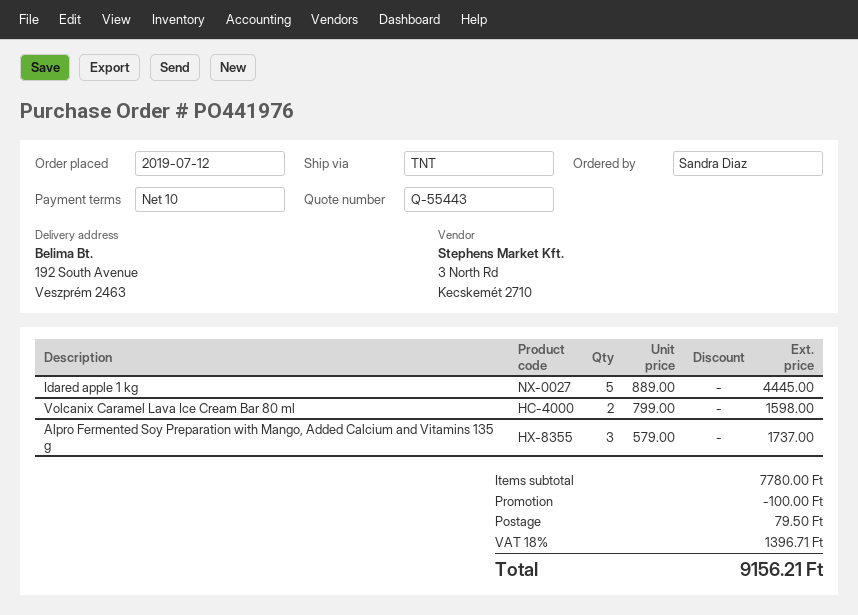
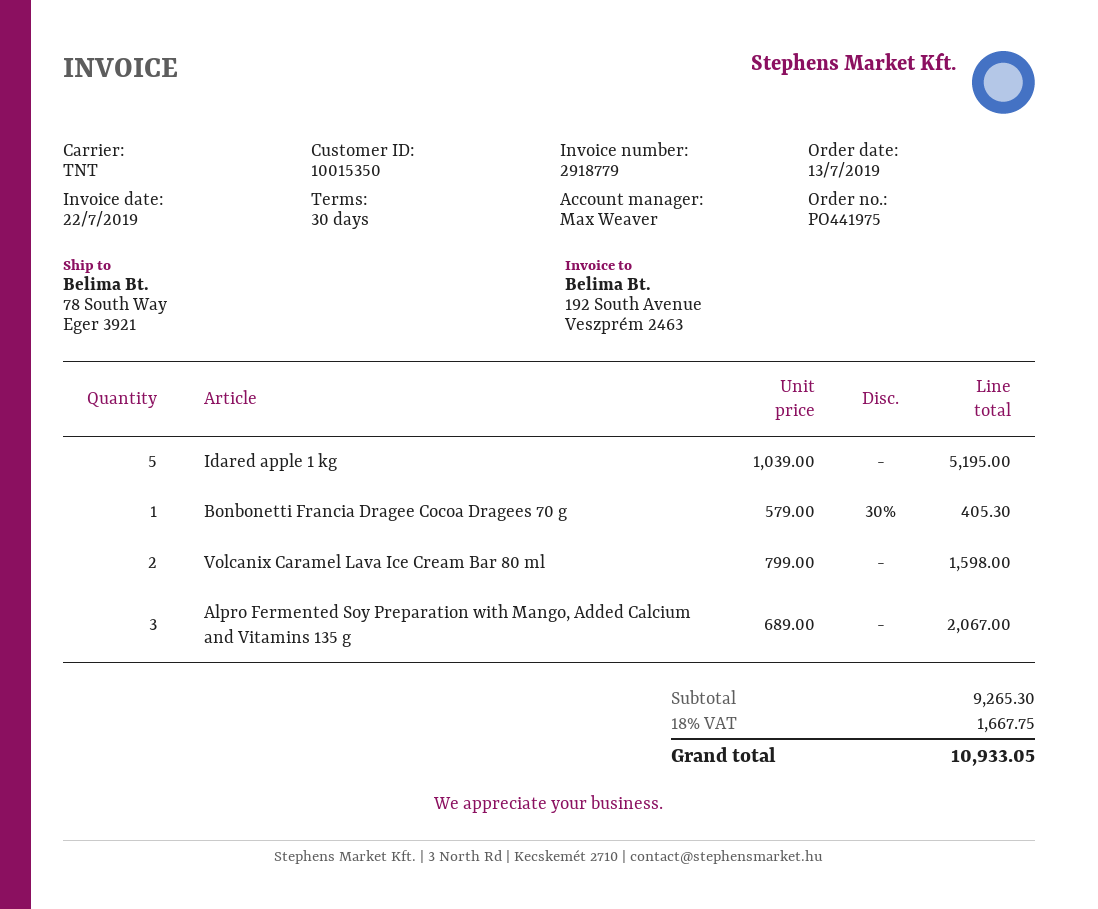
order number: PO441976 -> PO441975
order date: 2019-07-12 -> 2019-07-13
payment terms: 10 days -> 30 days
ship to: 192 South Avenue, Veszprém 2463 -> 78 South Way, Eger 3921
Idared apple 1 kg: 5 x 889.00 = 4445.00 -> 5 x 1039.00 = 5195.00
Alpro Fermented Soy Preparation with Mango, Added Calcium and Vitamins 135 g: 3 x 579.00 = 1737.00 -> 3 x 689.00 = 2067.00
Bonbonetti Francia Dragee Cocoa Dragees 70 g: none -> 1 x 579.00 - 30% = 405.30
subtotal: 7780.00 -> 9265.30
discount: 100.00 -> none
shipping: 79.50 -> none
tax: 18% = 1396.71 -> 18% = 1667.75
total: 9156.21 -> 10933.05

